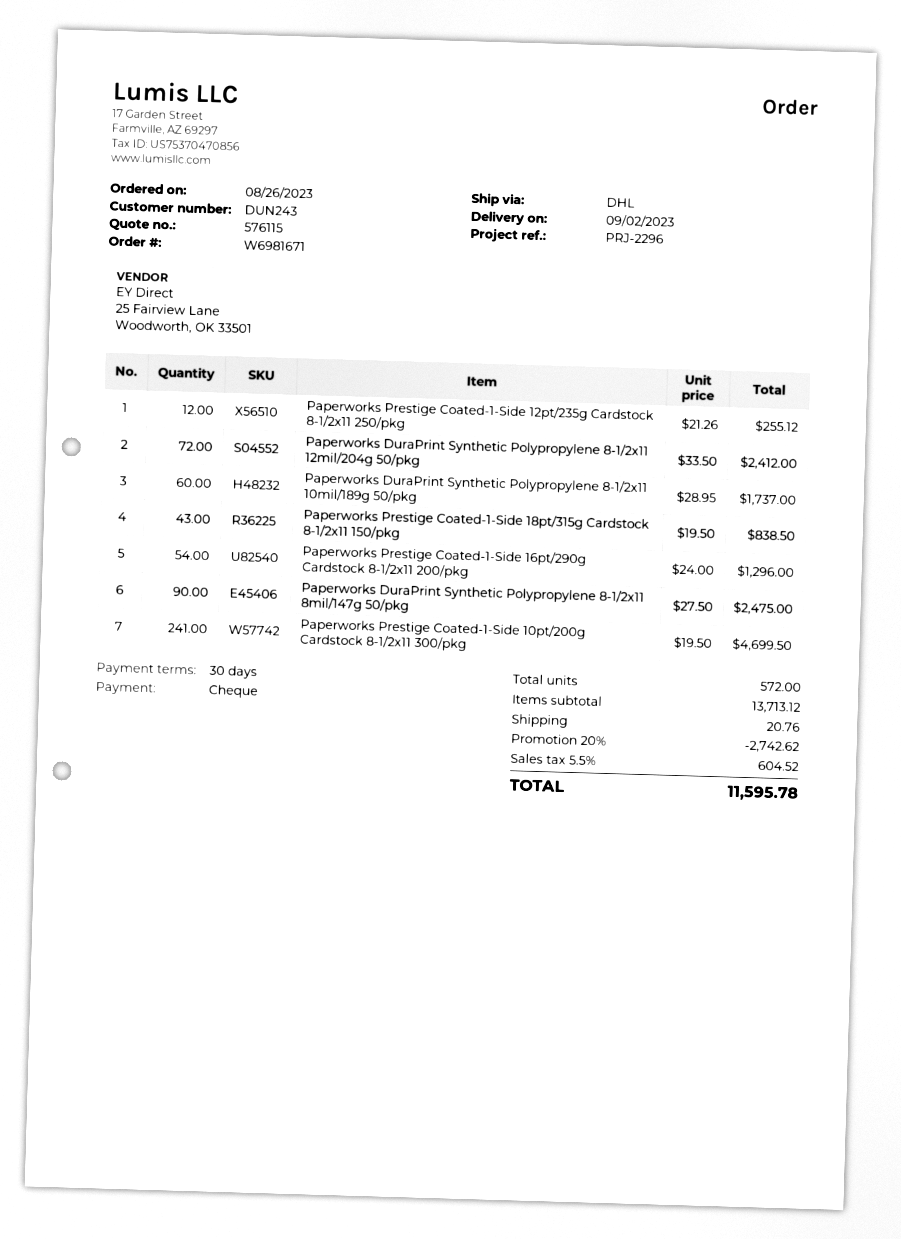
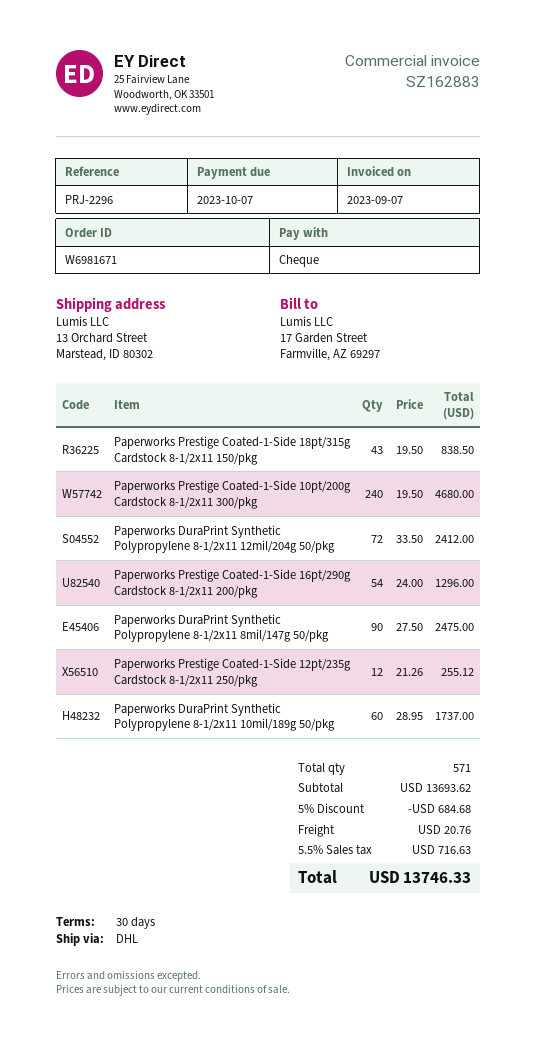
Paperworks Prestige Coated-1-Side 10pt/200g Cardstock 8-1/2x11 300/pkg: 241 x 19.50 = 4699.50 -> 240 x 19.50 = 4680.00
total quantity: 572 -> 571
subtotal: 13713.12 -> 13693.62
discount: 20% = 2742.62 -> 5% = 684.68
tax: 5.5% = 604.52 -> 5.5% = 716.63
total: 11595.78 -> 13746.33

